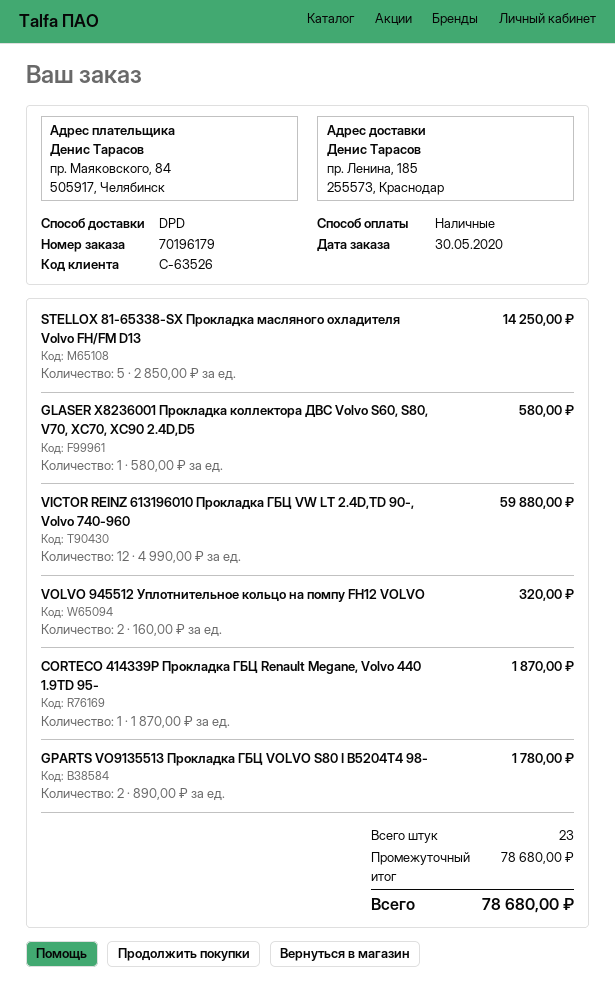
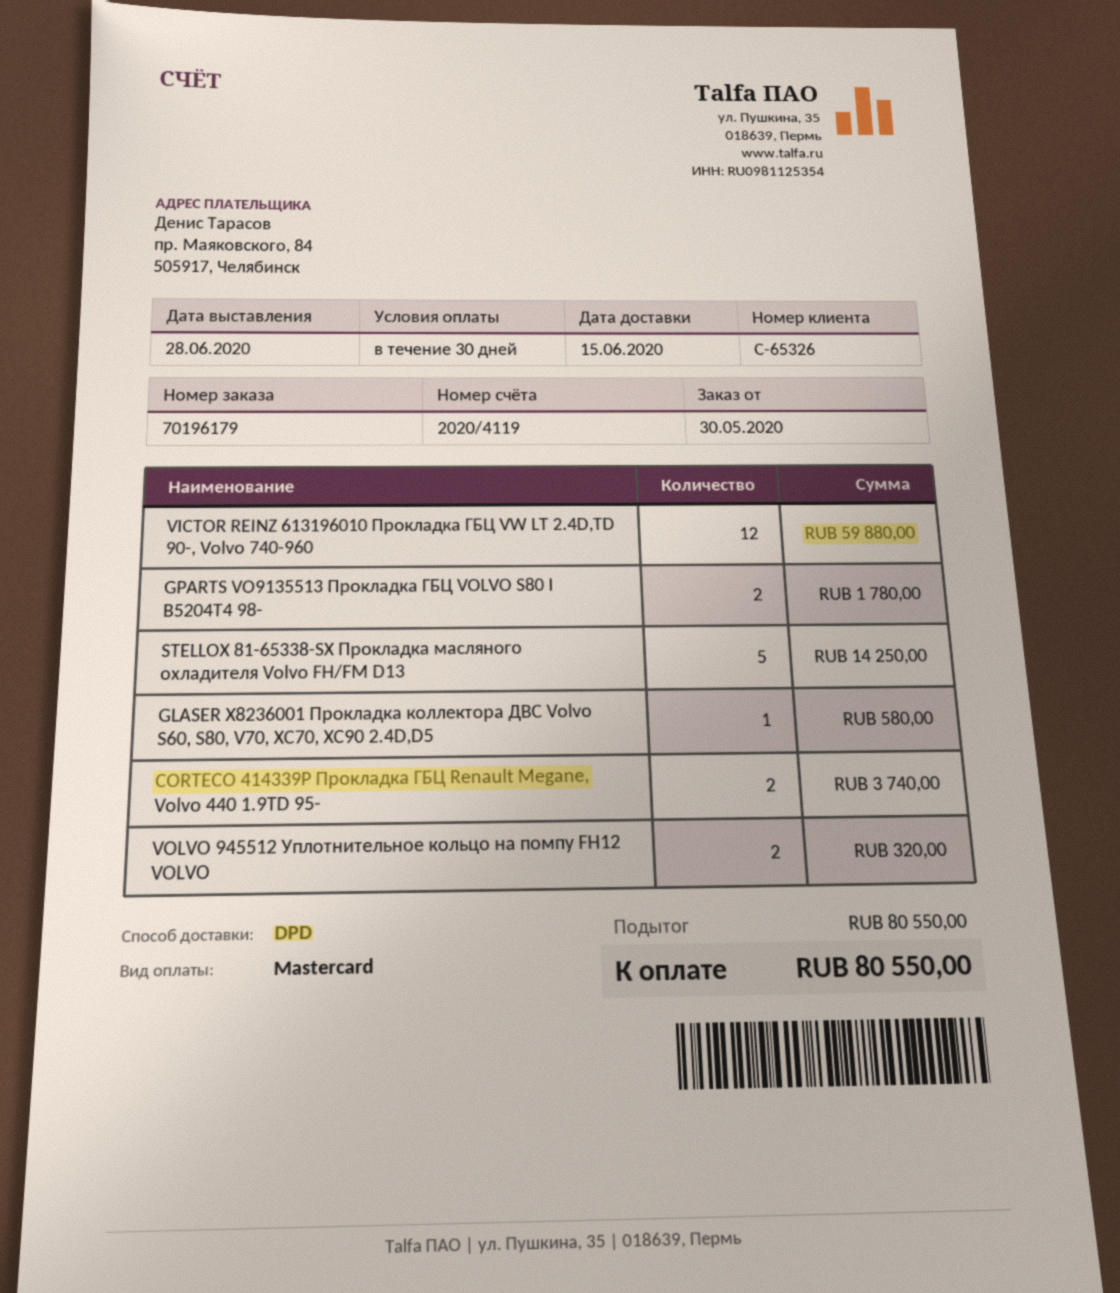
customer number: C-63526 -> C-65326
payment method: cash -> Mastercard
CORTECO 414339P Прокладка ГБЦ Renault Megane, Volvo 440 1.9TD 95-: 1 for 1870.00 -> 2 for 3740.00
subtotal: 78680.00 -> 80550.00
total: 78680.00 -> 80550.00

